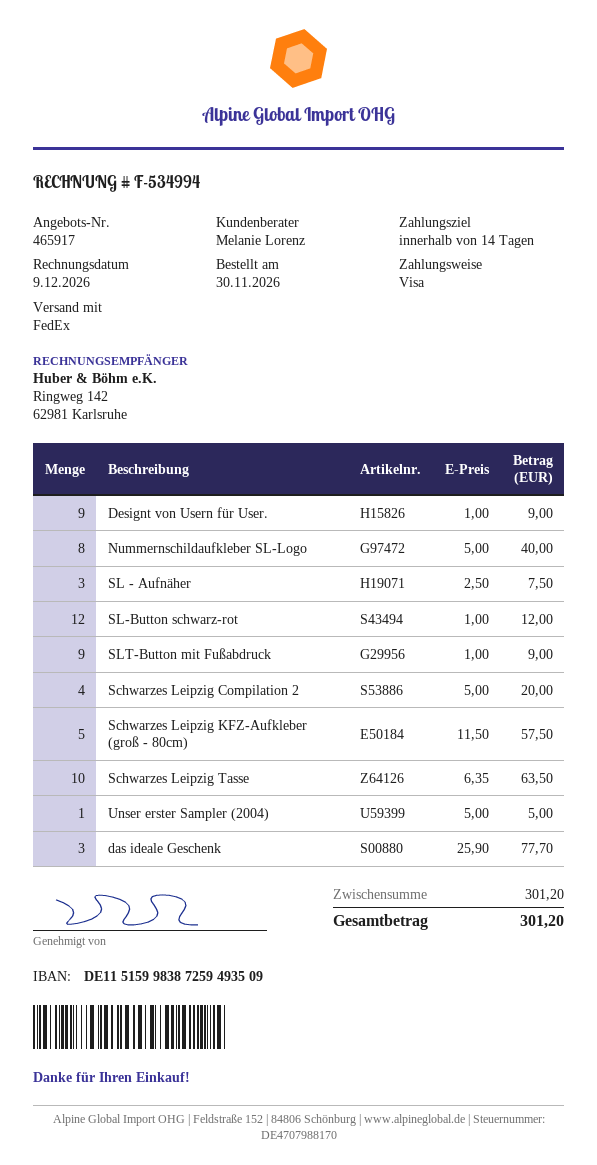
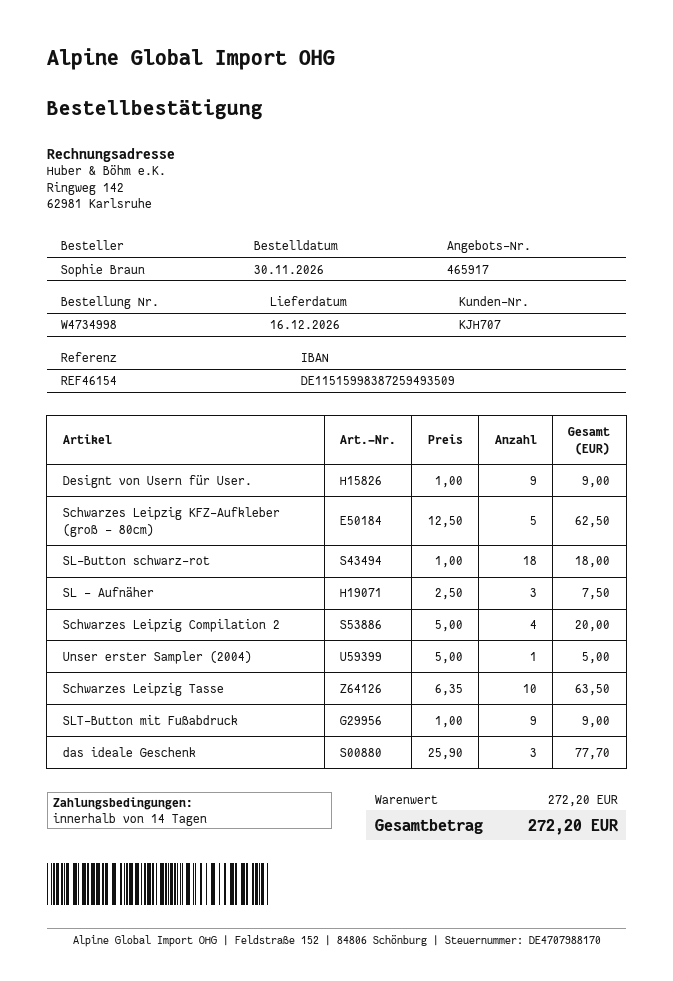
Nummernschildaufkleber SL-Logo: 8 x 5.00 = 40.00 -> none
SL-Button schwarz-rot: 12 x 1.00 = 12.00 -> 18 x 1.00 = 18.00
Schwarzes Leipzig KFZ-Aufkleber (groß - 80cm): 5 x 11.50 = 57.50 -> 5 x 12.50 = 62.50
subtotal: 301.20 -> 272.20
total: 301.20 -> 272.20

